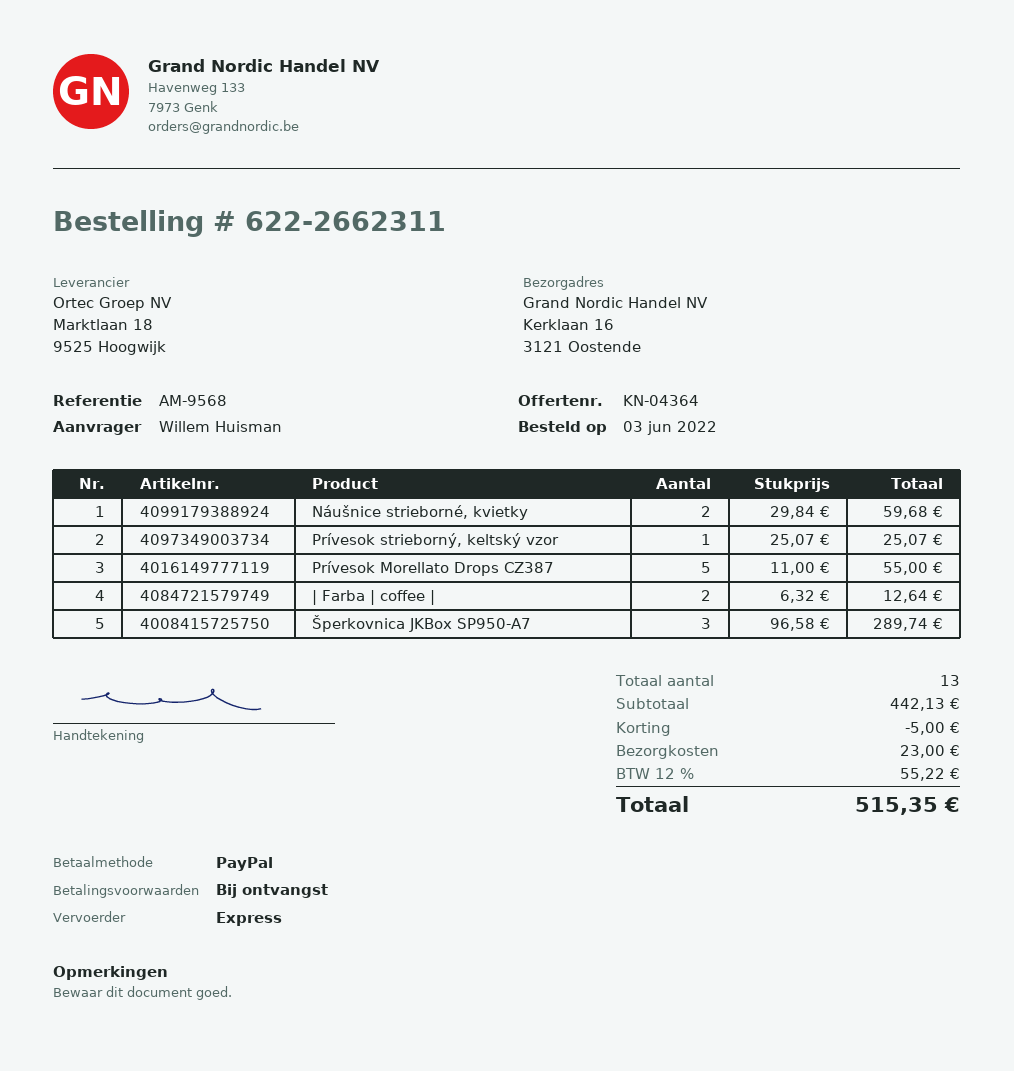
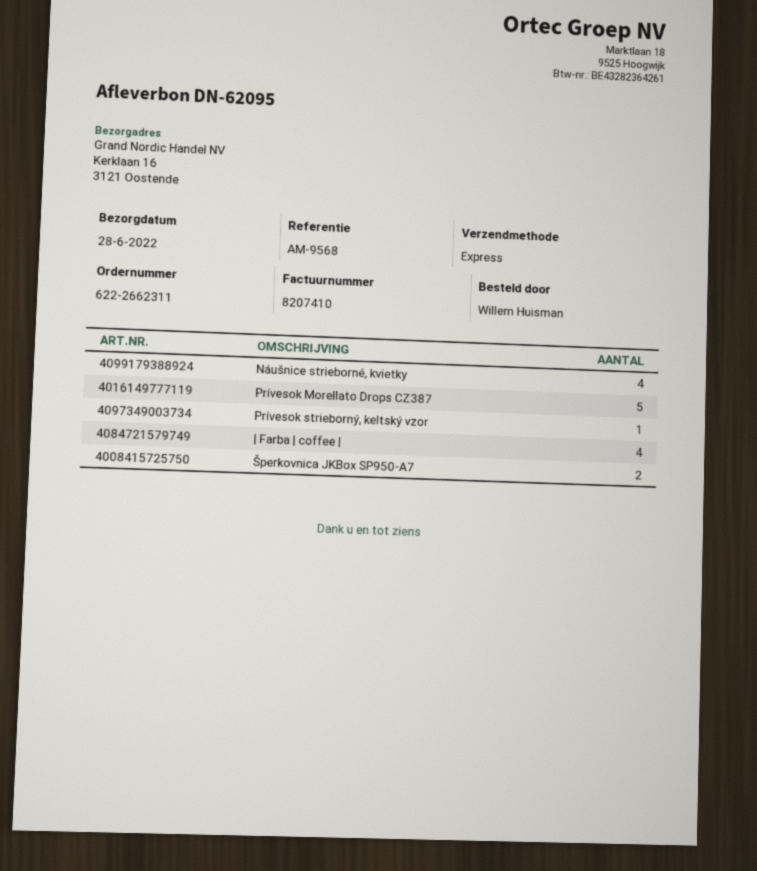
Náušnice strieborné, kvietky: 2 -> 4
| Farba | coffee |: 2 -> 4
Šperkovnica JKBox SP950-A7: 3 -> 2

